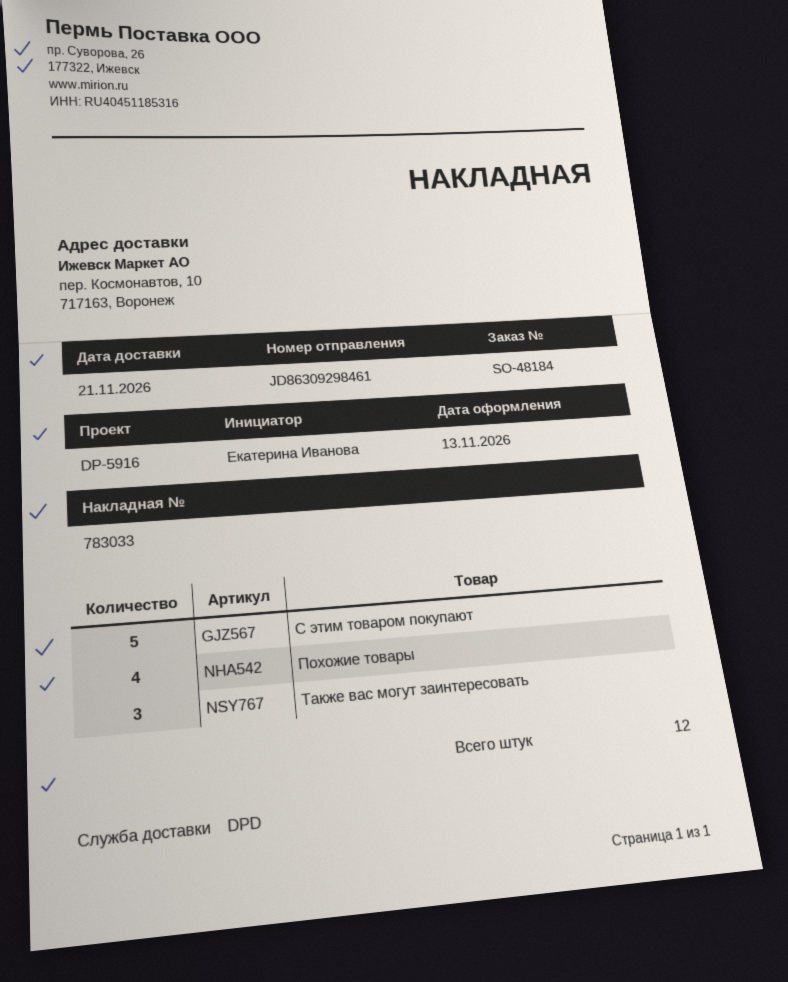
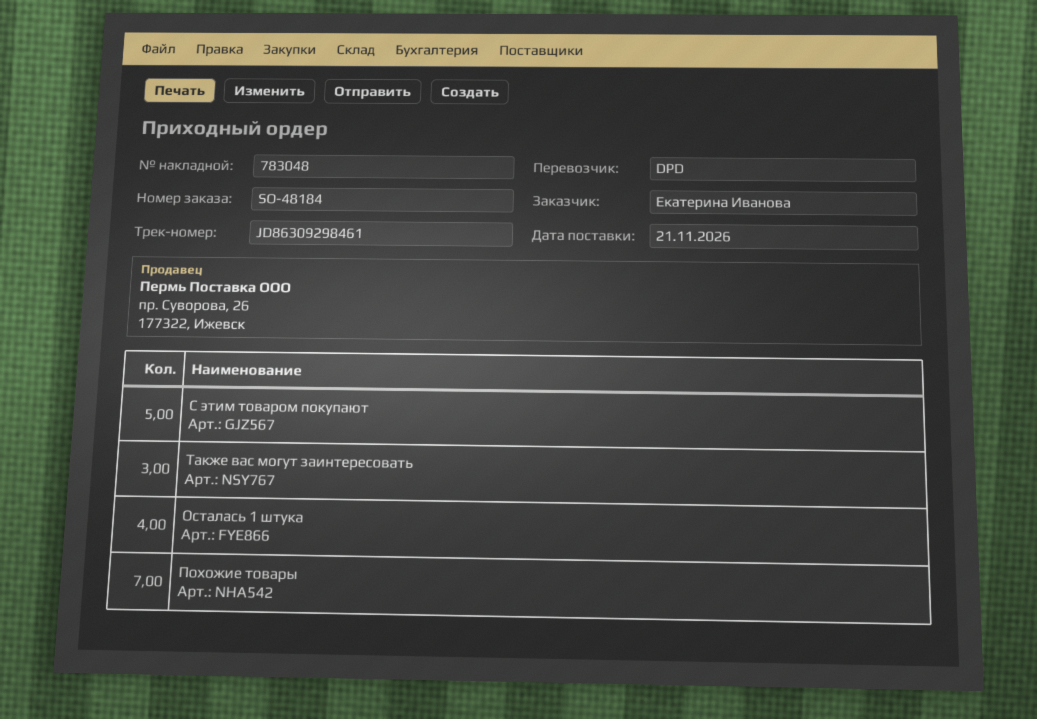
delivery note number: 783033 -> 783048
Похожие товары: 4 -> 7
Осталась 1 штука: none -> 4

